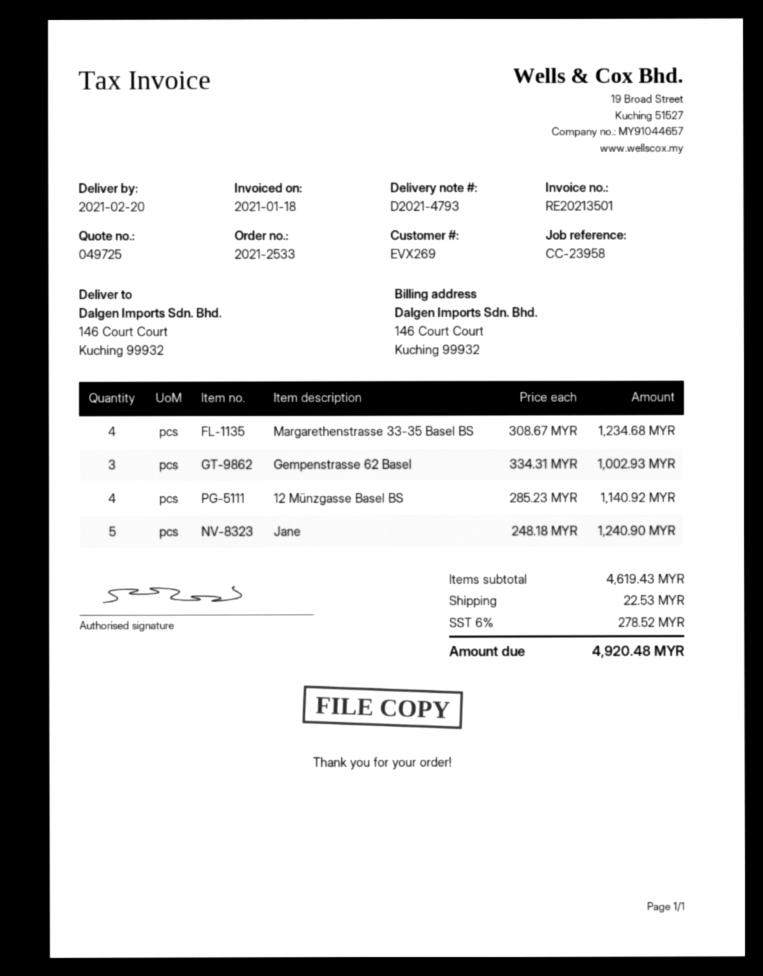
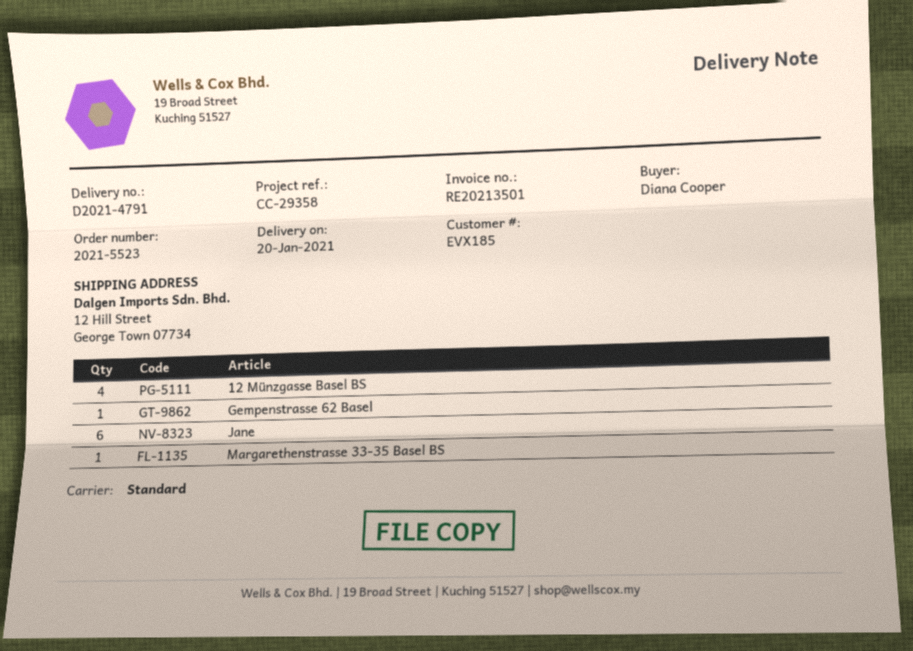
order number: 2021-2533 -> 2021-5523
delivery note number: D2021-4793 -> D2021-4791
delivery date: 2021-02-20 -> 2021-01-20
customer number: EVX269 -> EVX185
reference: CC-23958 -> CC-29358
ship to: 146 Court Court, Kuching 99932 -> 12 Hill Street, George Town 07734
Margarethenstrasse 33-35 Basel BS: 4 -> 1
Gempenstrasse 62 Basel: 3 -> 1
Jane: 5 -> 6

